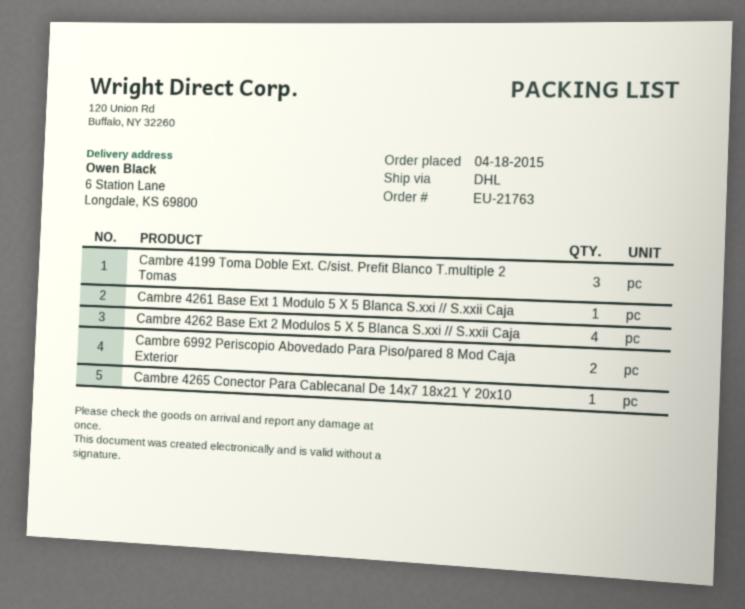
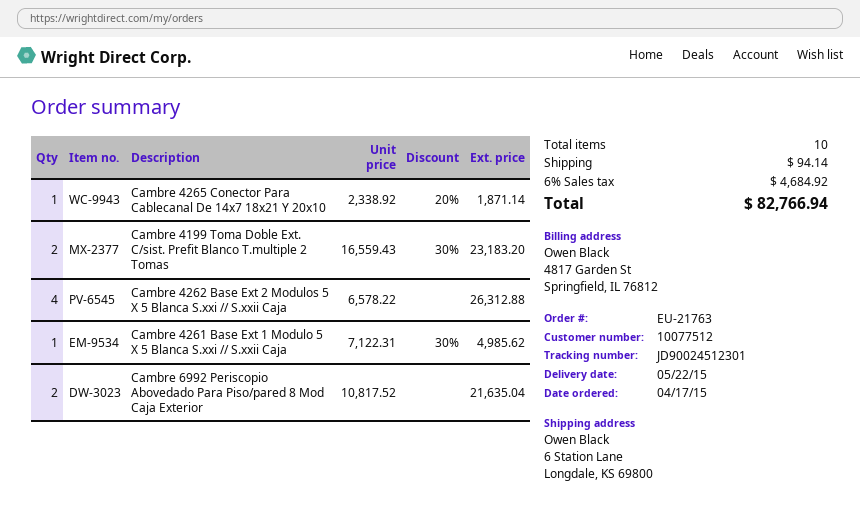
order date: 2015-04-18 -> 2015-04-17
Cambre 4199 Toma Doble Ext. C/sist. Prefit Blanco T.multiple 2 Tomas: 3 -> 2

